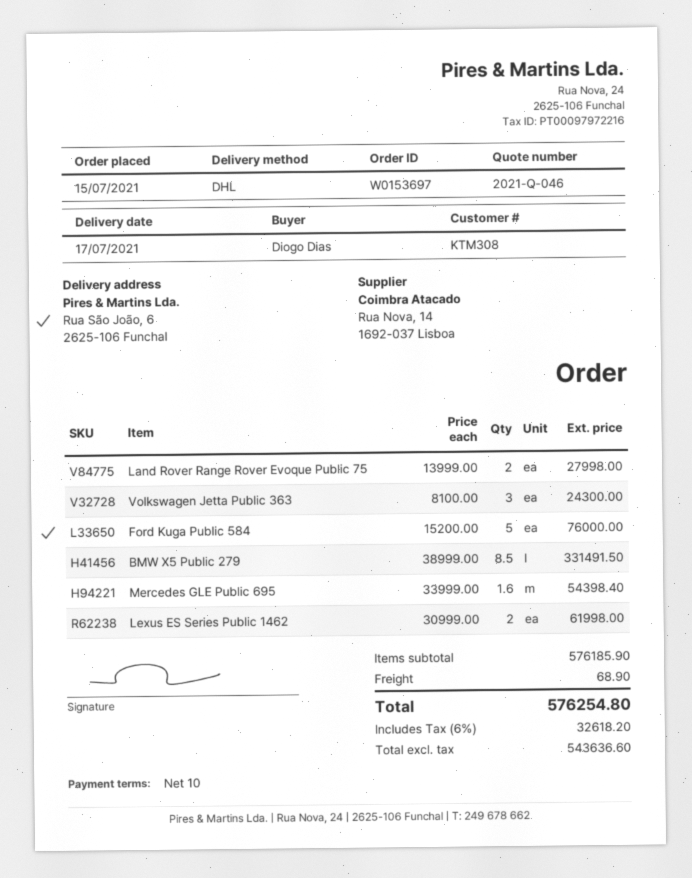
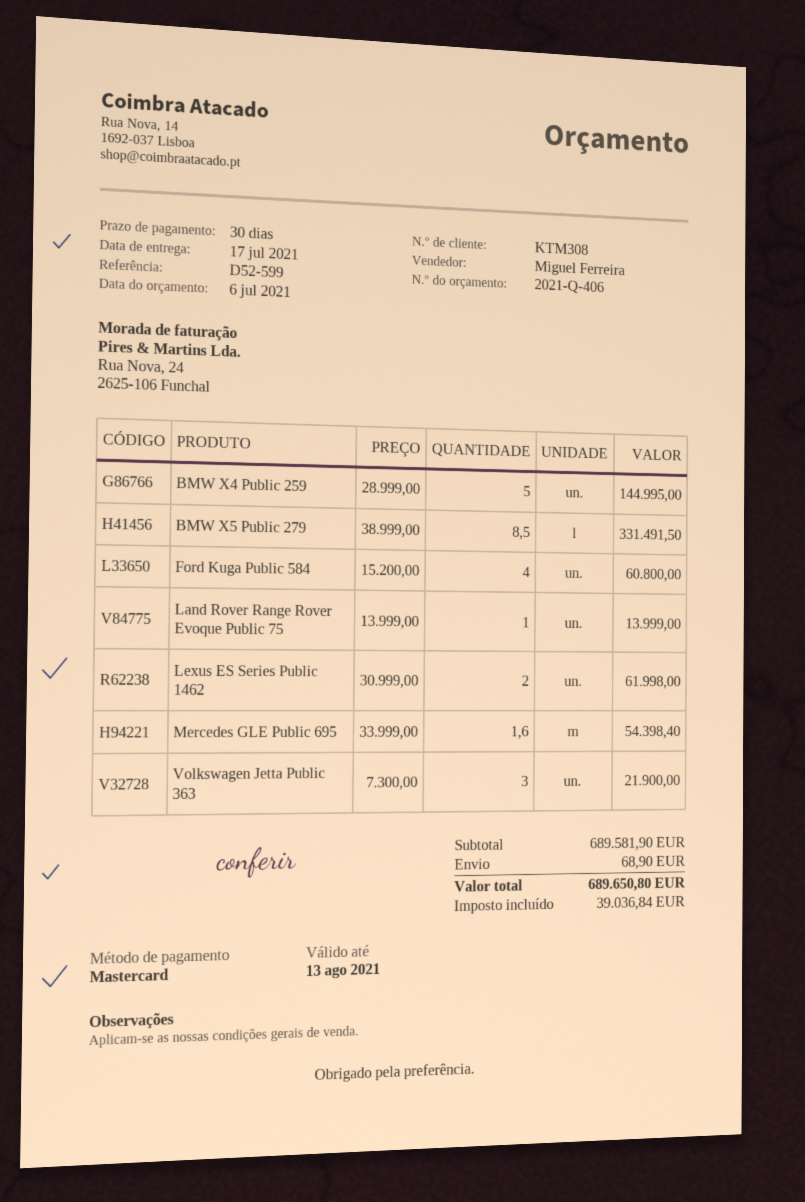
quote number: 2021-Q-046 -> 2021-Q-406
payment terms: 10 days -> 30 days
Land Rover Range Rover Evoque Public 75: 2 x 13999.00 = 27998.00 -> 1 x 13999.00 = 13999.00
Volkswagen Jetta Public 363: 3 x 8100.00 = 24300.00 -> 3 x 7300.00 = 21900.00
Ford Kuga Public 584: 5 x 15200.00 = 76000.00 -> 4 x 15200.00 = 60800.00
BMW X4 Public 259: none -> 5 x 28999.00 = 144995.00
subtotal: 576185.90 -> 689581.90
tax: 32618.20 -> 39036.84
total: 576254.80 -> 689650.80

